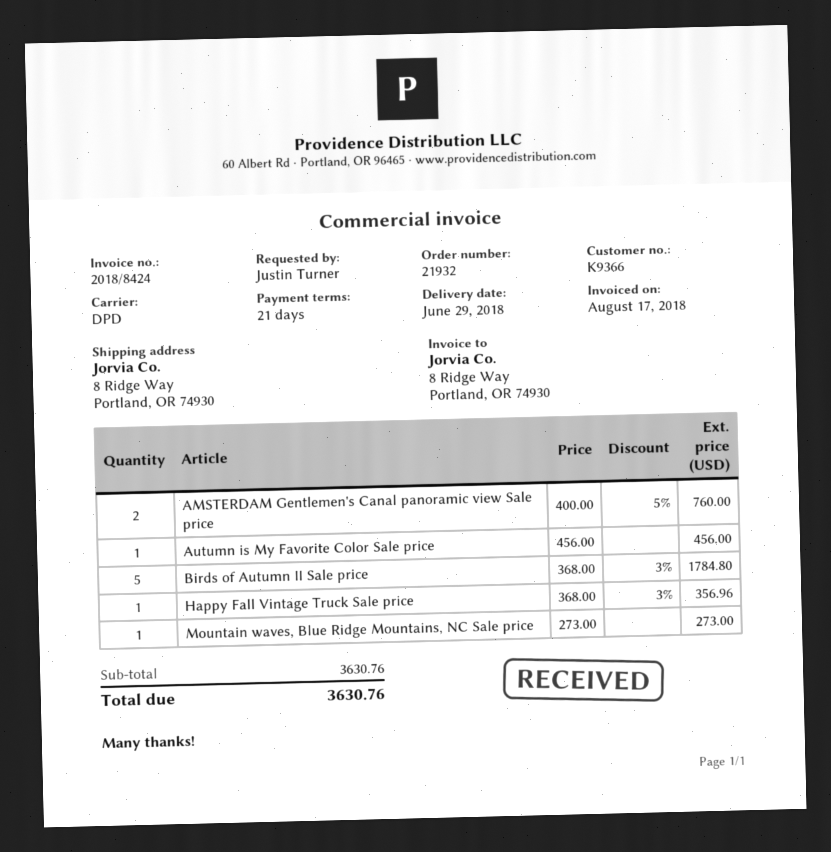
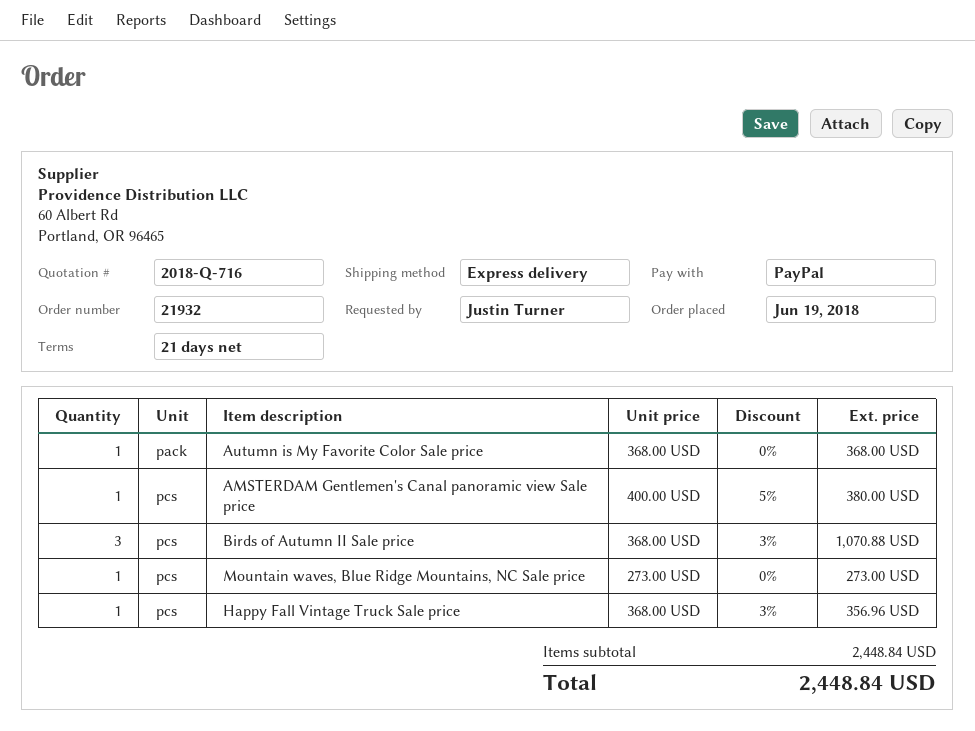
shipping method: DPD -> express
AMSTERDAM Gentlemen's Canal panoramic view Sale price: 2 x 400.00 - 5% = 760.00 -> 1 x 400.00 - 5% = 380.00
Autumn is My Favorite Color Sale price: 1 x 456.00 = 456.00 -> 1 x 368.00 = 368.00
Birds of Autumn II Sale price: 5 x 368.00 - 3% = 1784.80 -> 3 x 368.00 - 3% = 1070.88
subtotal: 3630.76 -> 2448.84
total: 3630.76 -> 2448.84

